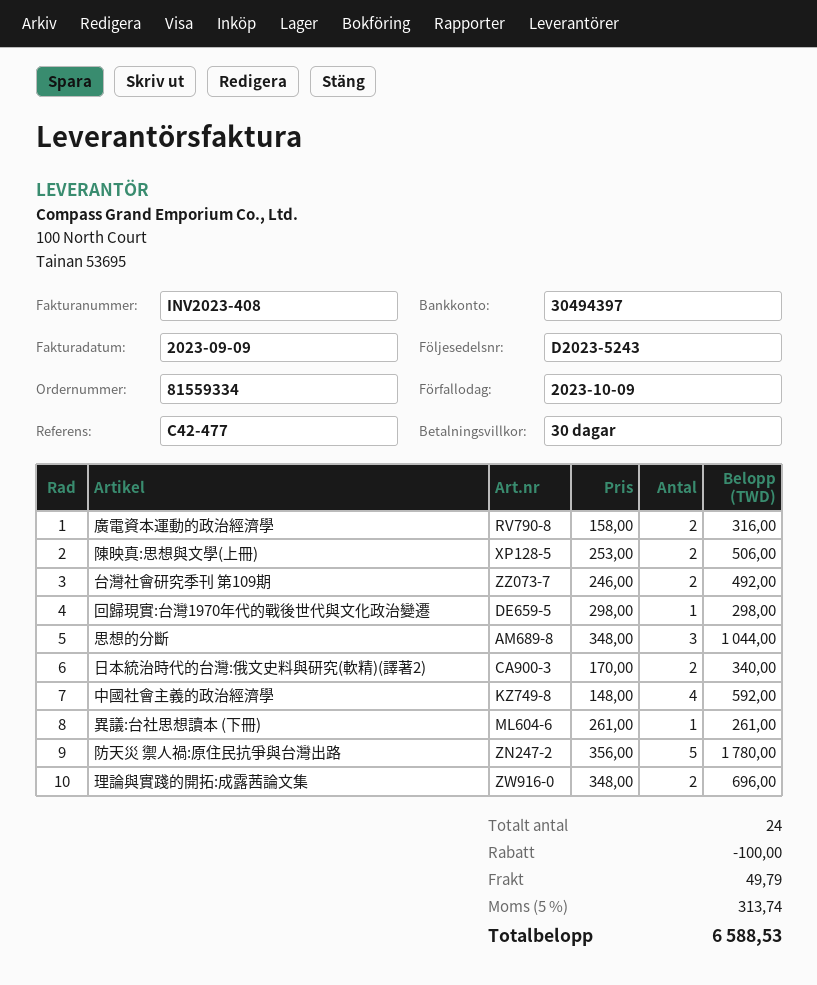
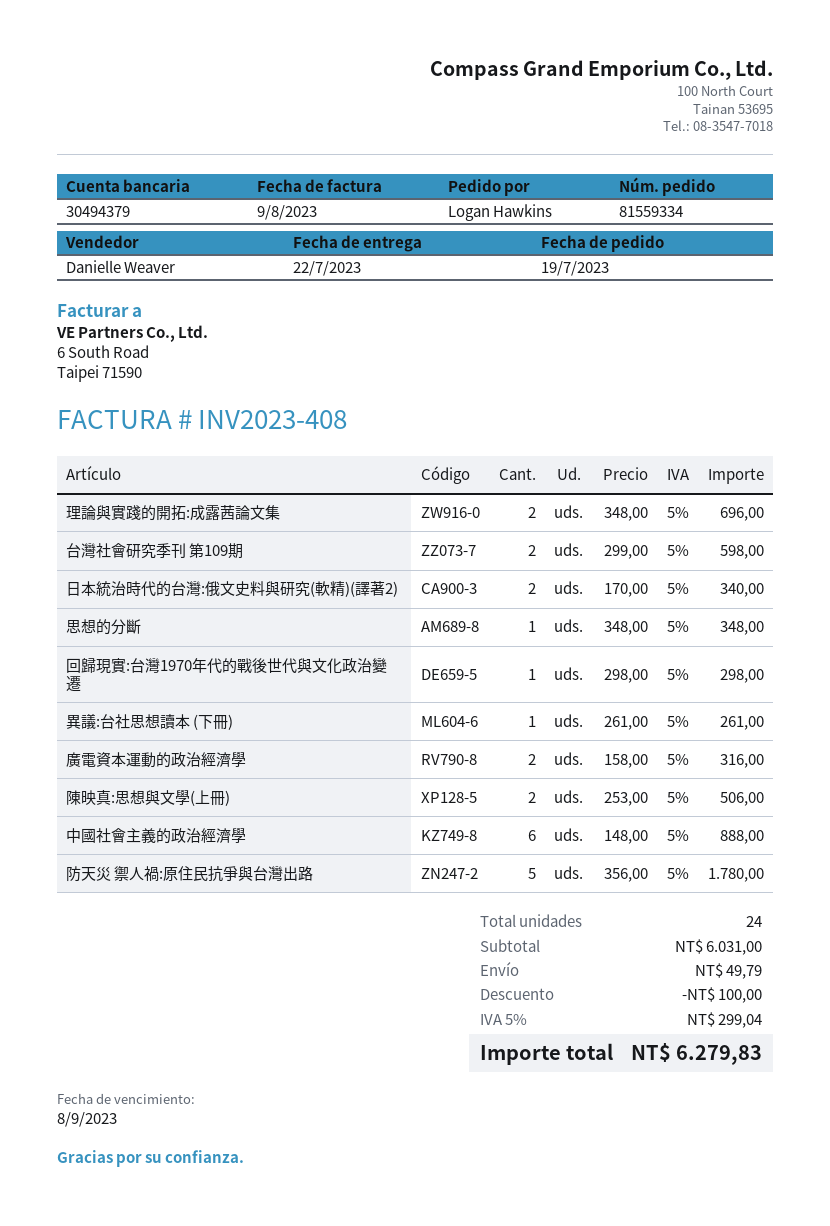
invoice date: 2023-09-09 -> 2023-08-09
due date: 2023-10-09 -> 2023-09-08
bank account: 30494397 -> 30494379
台灣社會研究季刊 第109期: 2 x 246.00 = 492.00 -> 2 x 299.00 = 598.00
思想的分斷: 3 x 348.00 = 1044.00 -> 1 x 348.00 = 348.00
中國社會主義的政治經濟學: 4 x 148.00 = 592.00 -> 6 x 148.00 = 888.00
tax: 5% = 313.74 -> 5% = 299.04
total: 6588.53 -> 6279.83

